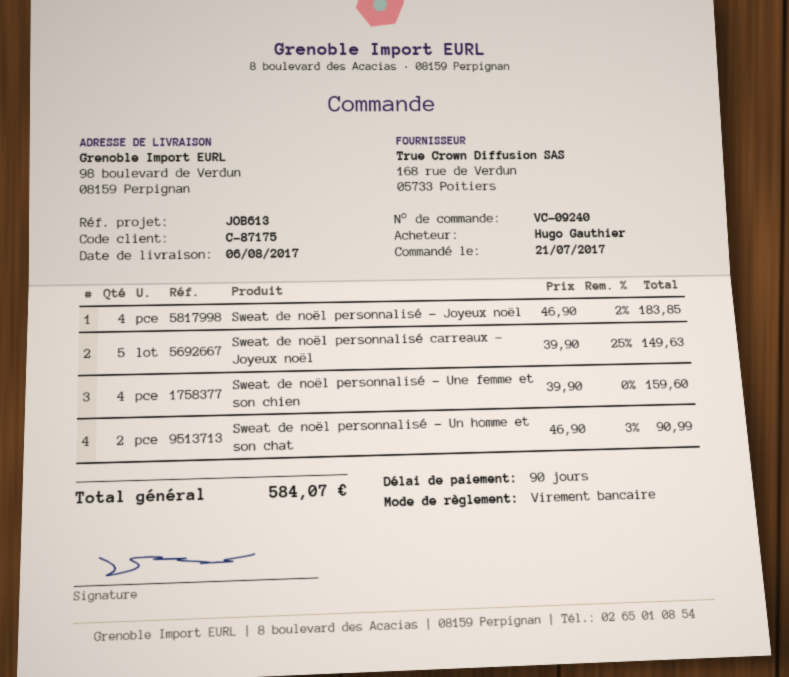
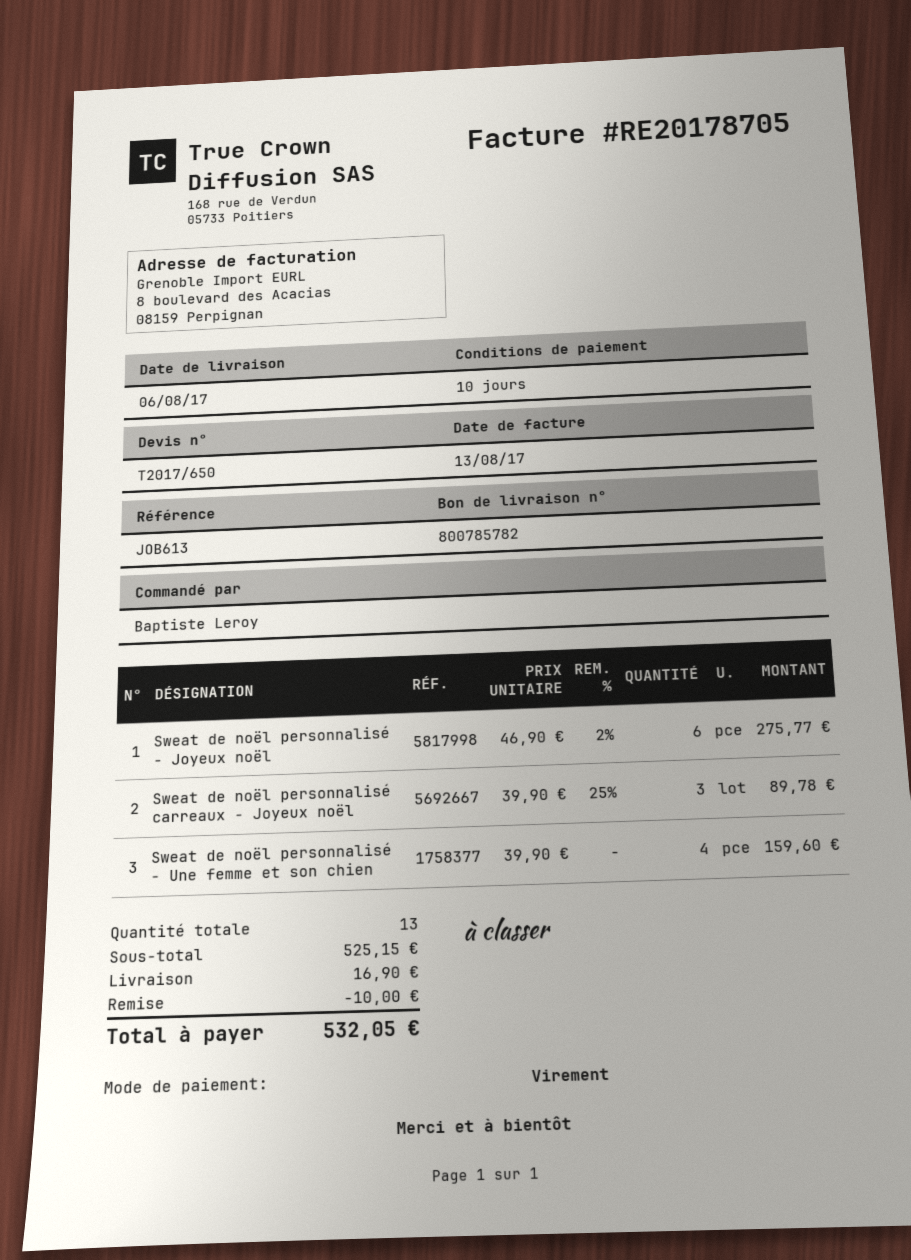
payment terms: 90 days -> 10 days
ordered by: Hugo Gauthier -> Baptiste Leroy
Sweat de noël personnalisé - Joyeux noël: 4 x 46.90 - 2% = 183.85 -> 6 x 46.90 - 2% = 275.77
Sweat de noël personnalisé carreaux - Joyeux noël: 5 x 39.90 - 25% = 149.63 -> 3 x 39.90 - 25% = 89.78
Sweat de noël personnalisé - Un homme et son chat: 2 x 46.90 - 3% = 90.99 -> none
discount: none -> 10.00
shipping: none -> 16.90
total: 584.07 -> 532.05

